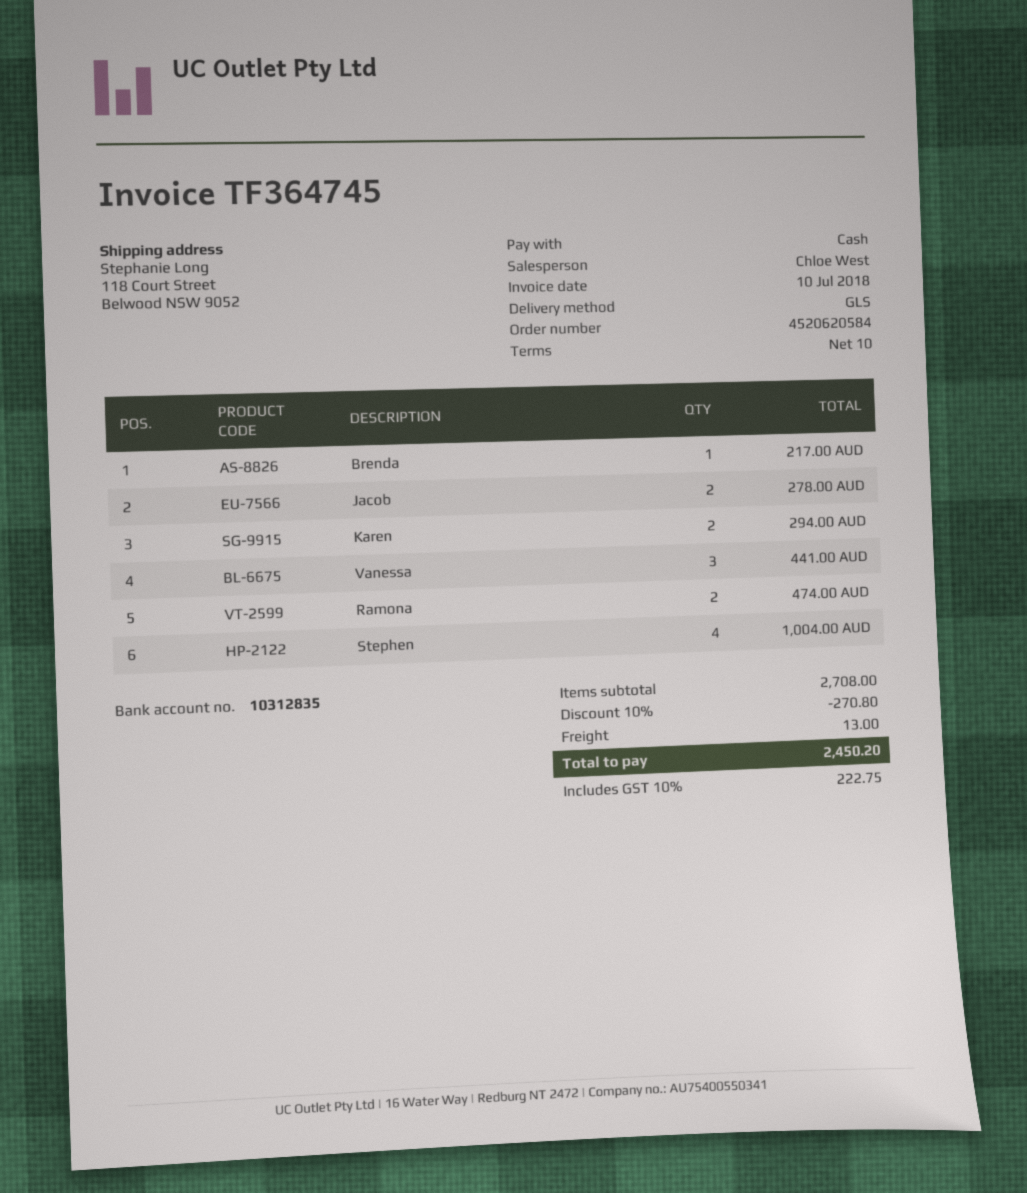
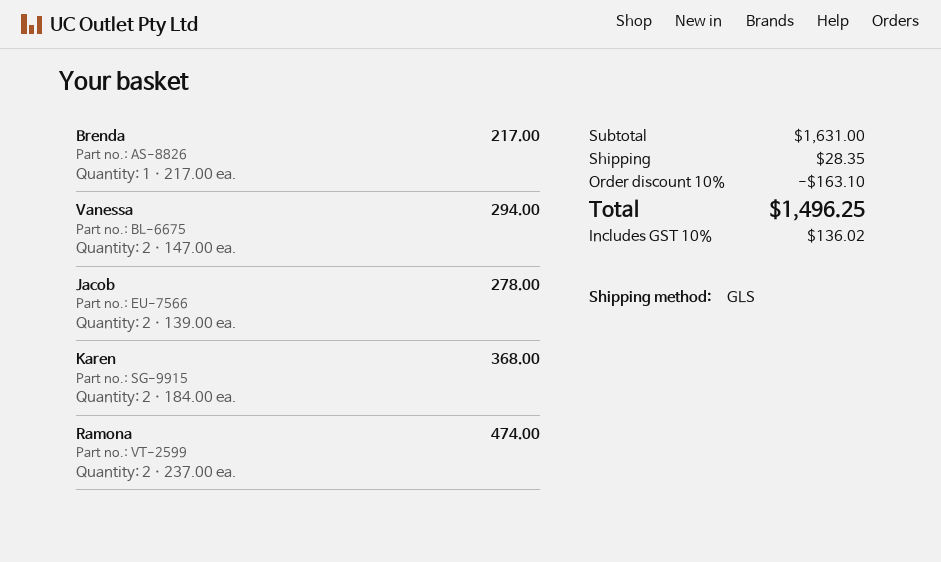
Karen: 2 for 294.00 -> 2 for 368.00
Vanessa: 3 for 441.00 -> 2 for 294.00
Stephen: 4 for 1004.00 -> none
subtotal: 2708.00 -> 1631.00
discount: 10% = 270.80 -> 10% = 163.10
shipping: 13.00 -> 28.35
tax: 10% = 222.75 -> 10% = 136.02
total: 2450.20 -> 1496.25

